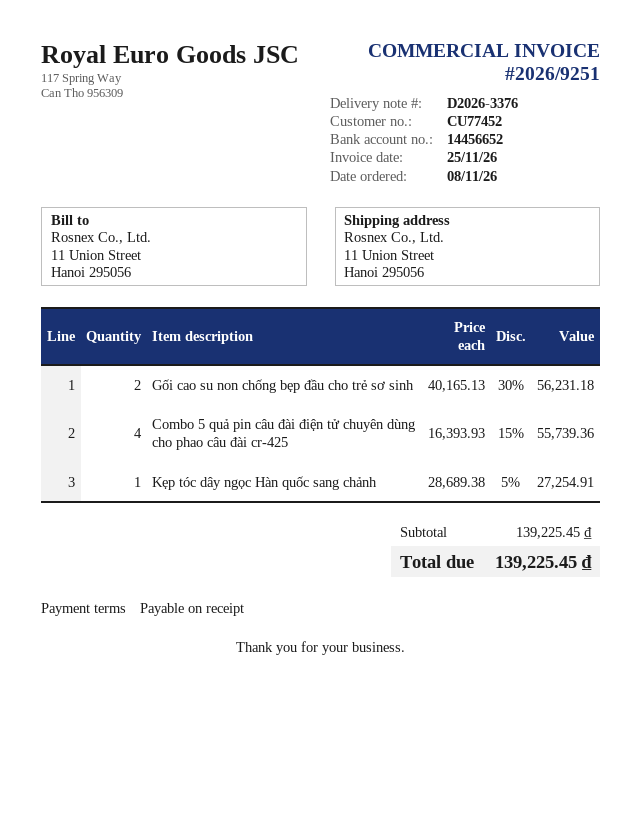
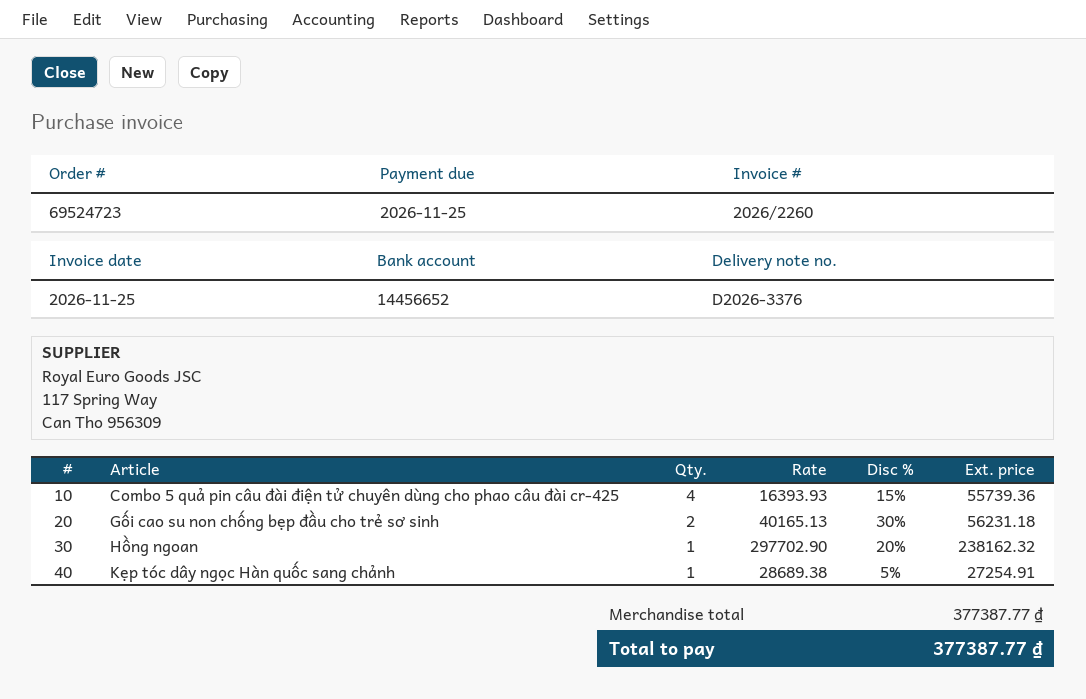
invoice number: 2026/9251 -> 2026/2260
Hồng ngoan: none -> 1 x 297702.90 - 20% = 238162.32
subtotal: 139225.45 -> 377387.77
total: 139225.45 -> 377387.77

